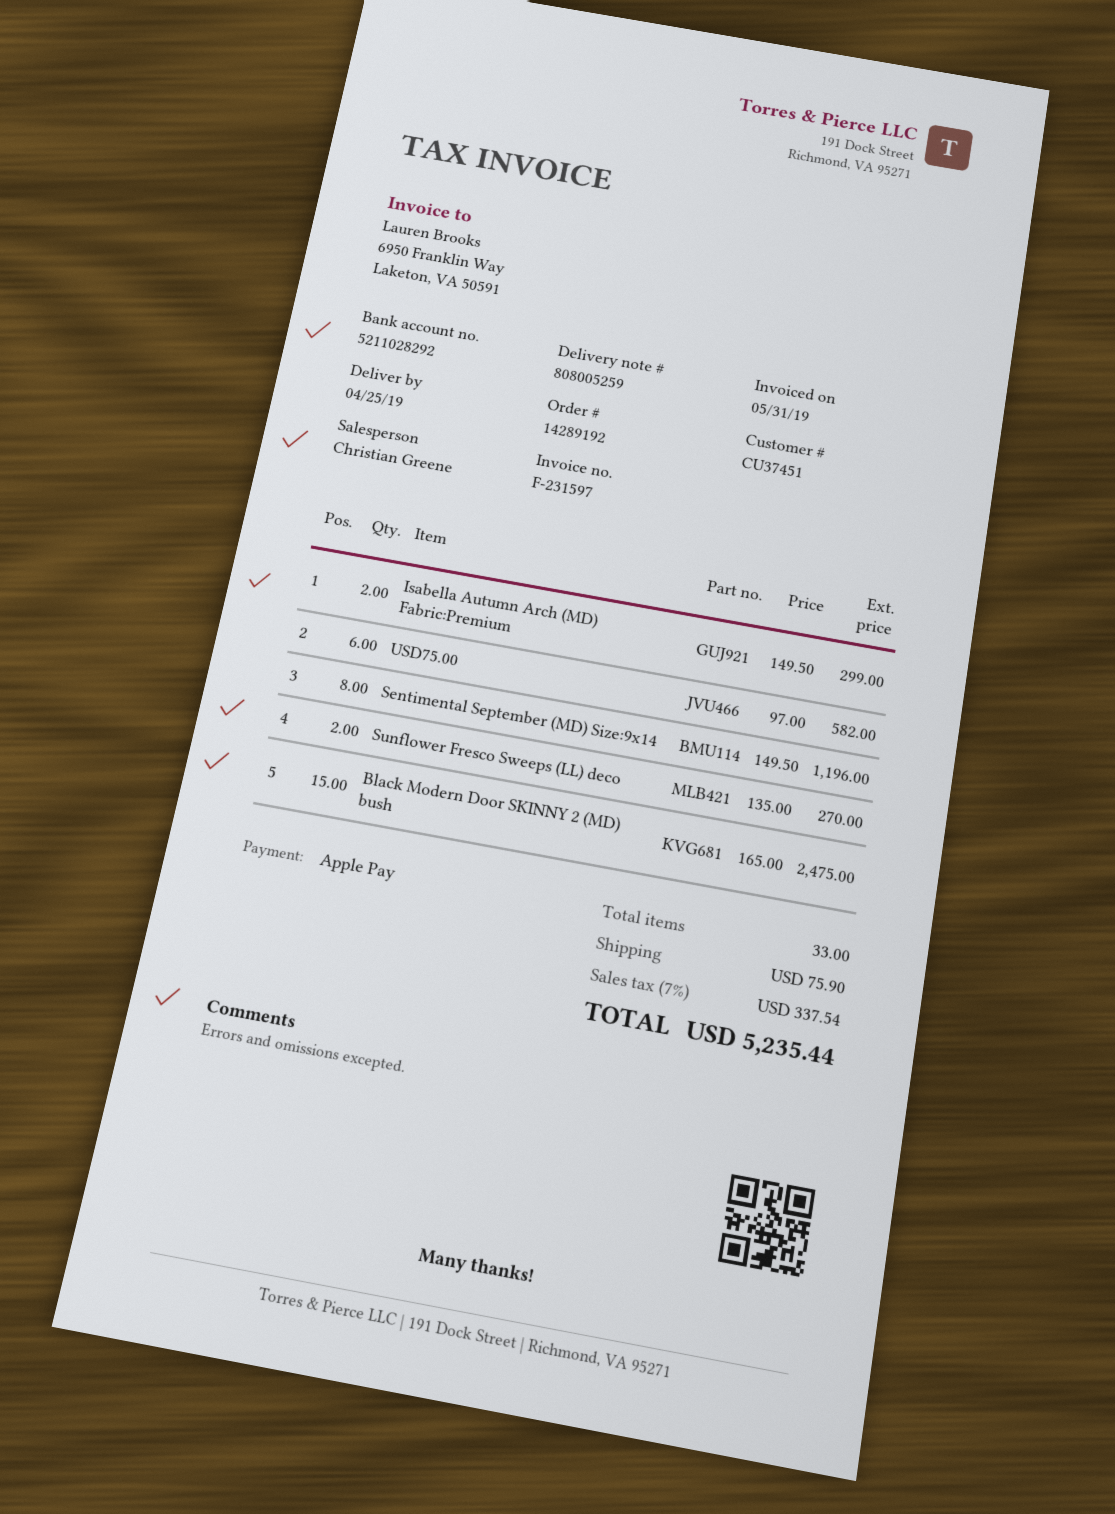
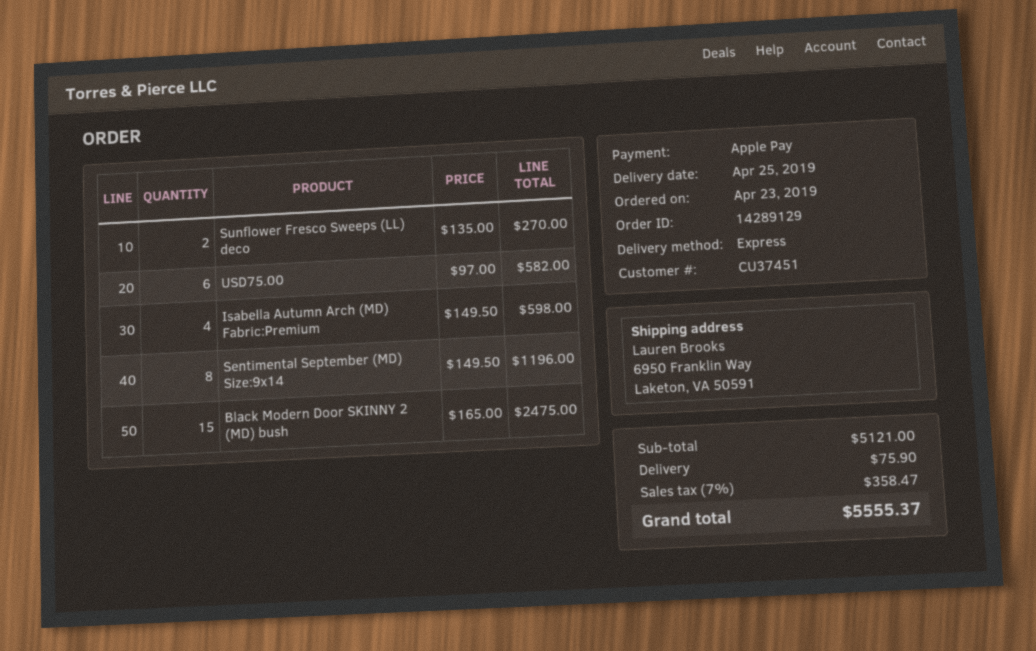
order number: 14289192 -> 14289129
Isabella Autumn Arch (MD) Fabric:Premium: 2 x 149.50 = 299.00 -> 4 x 149.50 = 598.00
tax: 7% = 337.54 -> 7% = 358.47
total: 5235.44 -> 5555.37

